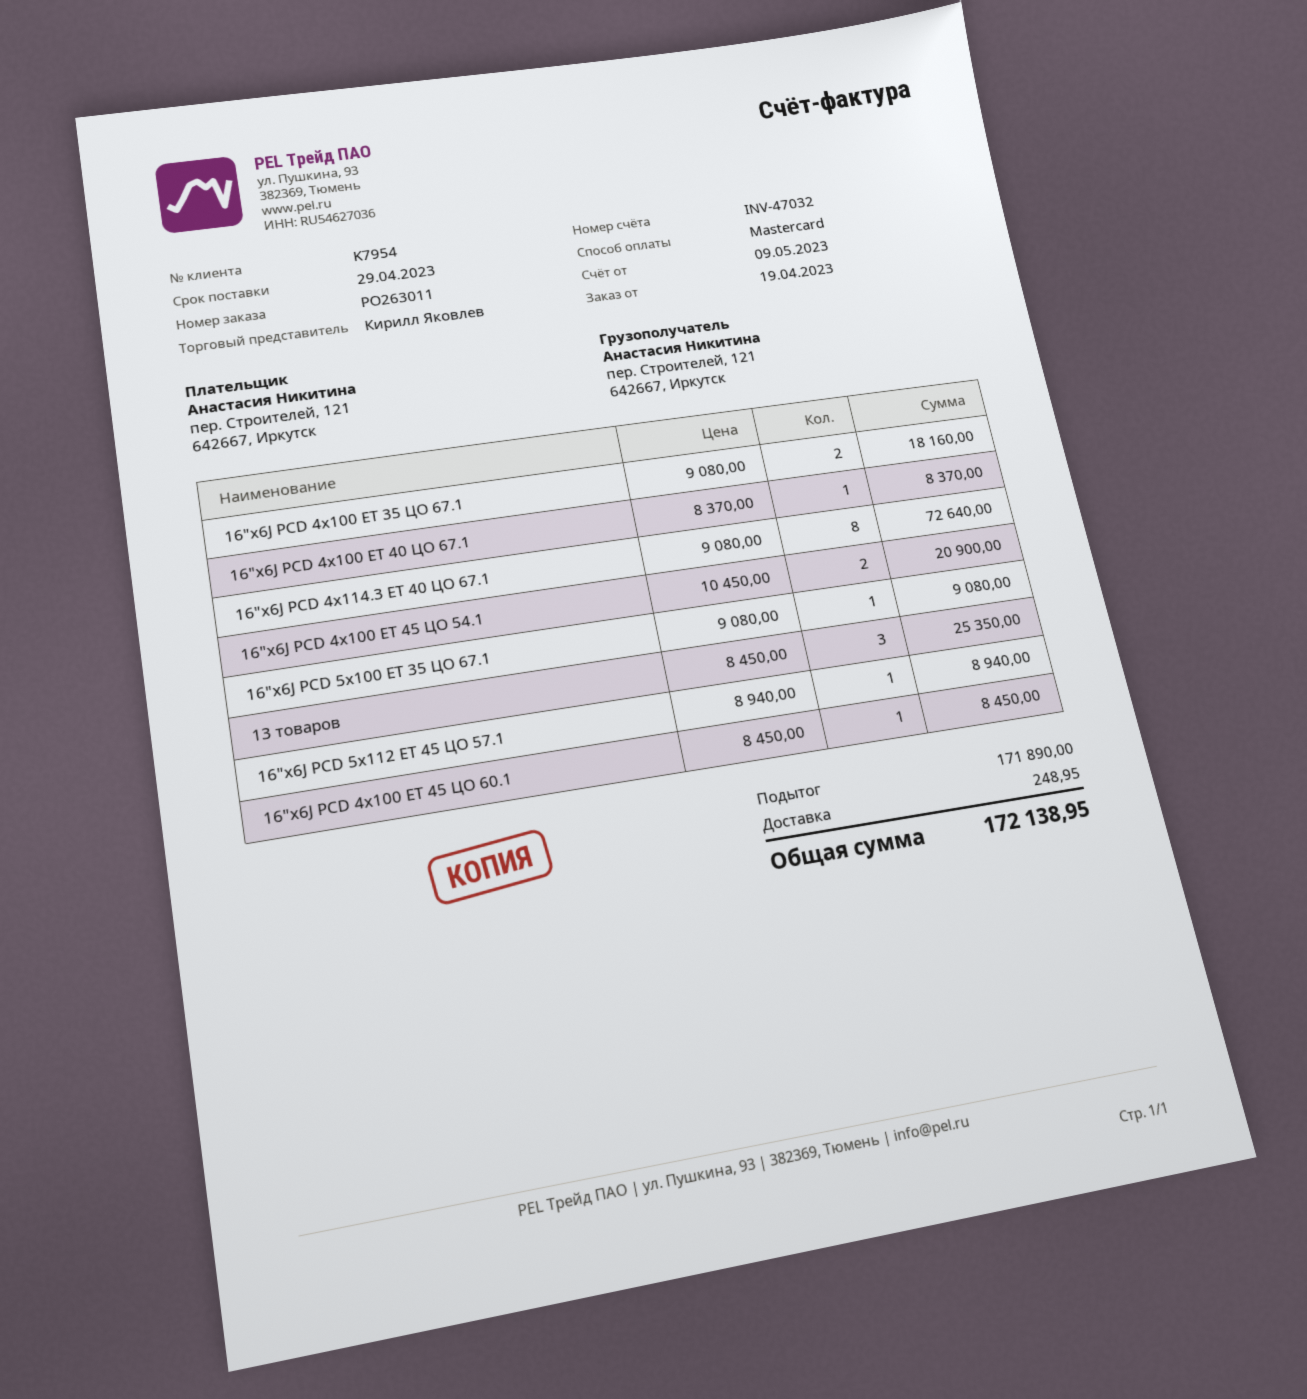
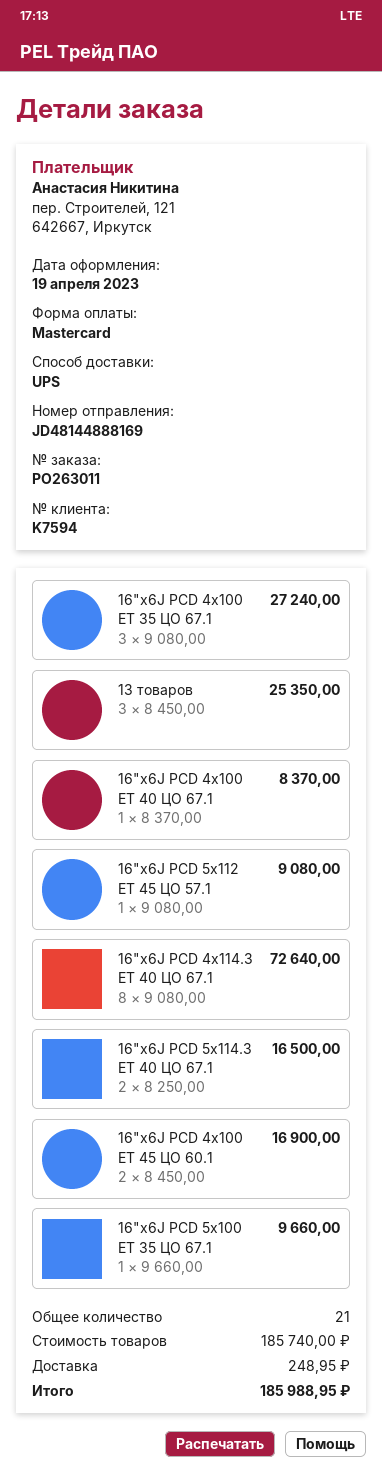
customer number: K7954 -> K7594
16"x6J PCD 4x100 ЕТ 35 ЦО 67.1: 2 x 9080.00 = 18160.00 -> 3 x 9080.00 = 27240.00
16"x6J PCD 4x100 ЕТ 45 ЦО 54.1: 2 x 10450.00 = 20900.00 -> none
16"x6J PCD 5x100 ЕТ 35 ЦО 67.1: 1 x 9080.00 = 9080.00 -> 1 x 9660.00 = 9660.00
16"x6J PCD 5x112 ЕТ 45 ЦО 57.1: 1 x 8940.00 = 8940.00 -> 1 x 9080.00 = 9080.00
16"x6J PCD 4x100 ЕТ 45 ЦО 60.1: 1 x 8450.00 = 8450.00 -> 2 x 8450.00 = 16900.00
16"x6J PCD 5x114.3 ЕТ 40 ЦО 67.1: none -> 2 x 8250.00 = 16500.00
subtotal: 171890.00 -> 185740.00
total: 172138.95 -> 185988.95

